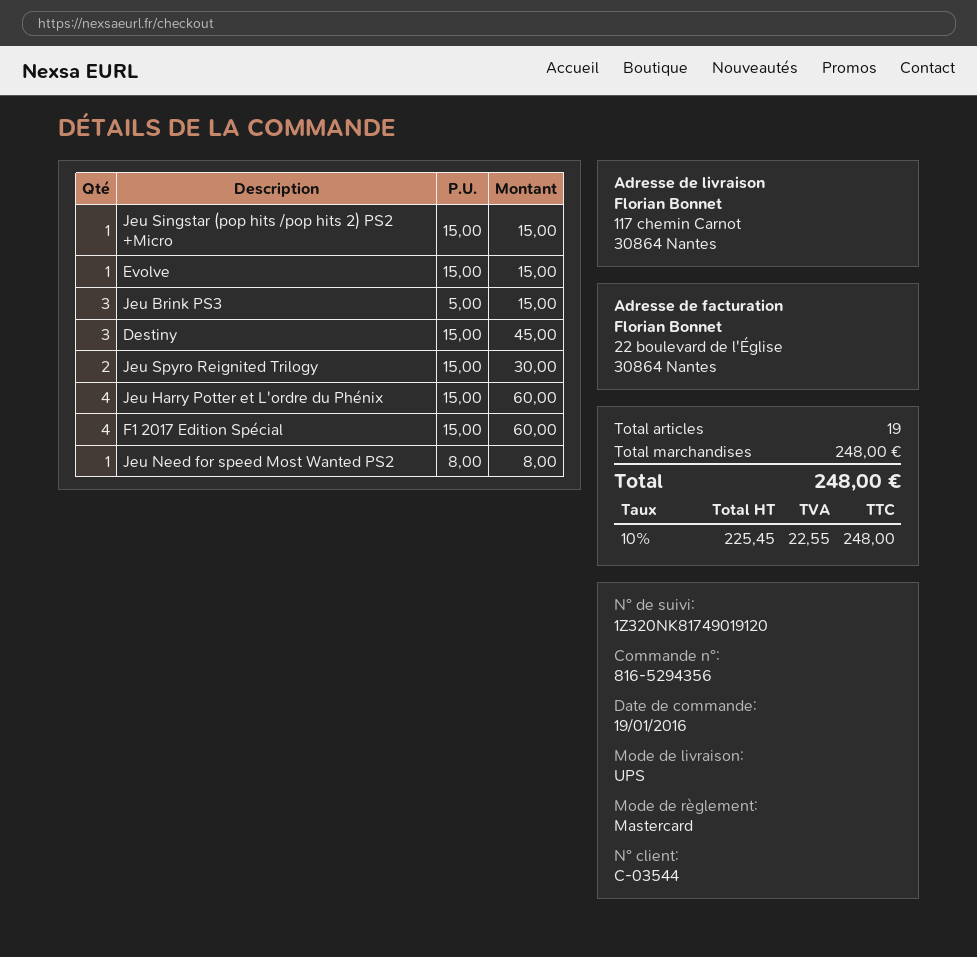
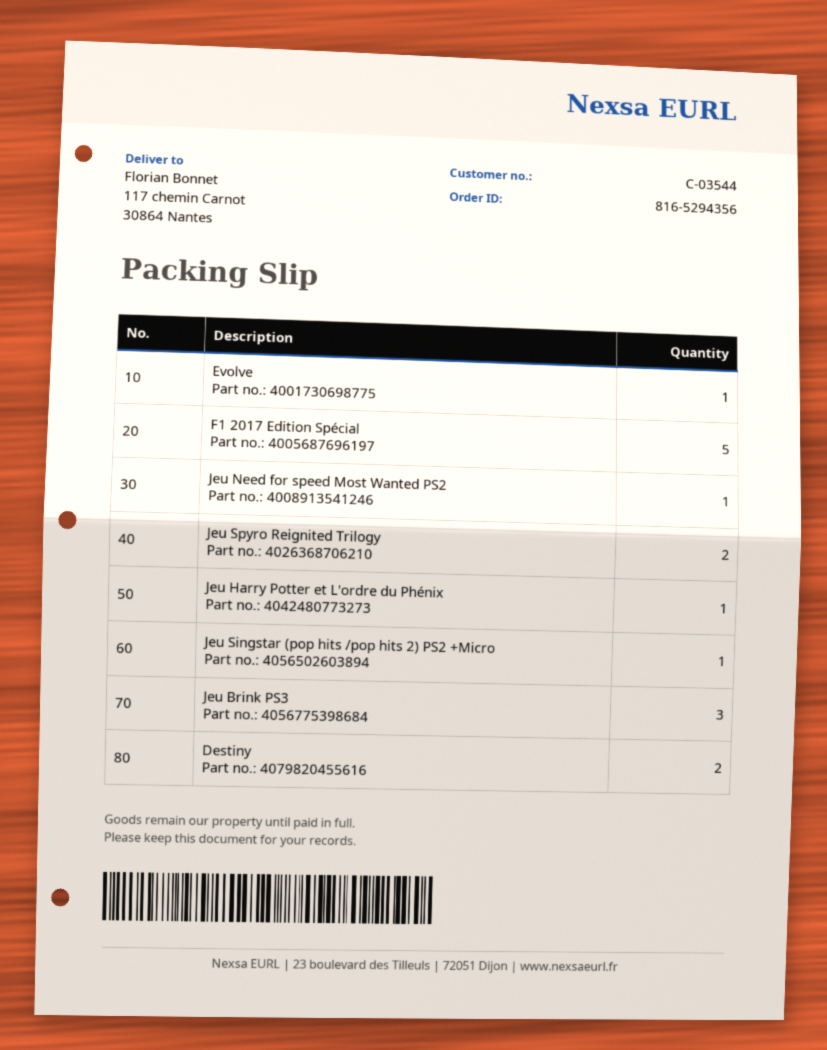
Destiny: 3 -> 2
Jeu Harry Potter et L'ordre du Phénix: 4 -> 1
F1 2017 Edition Spécial: 4 -> 5

